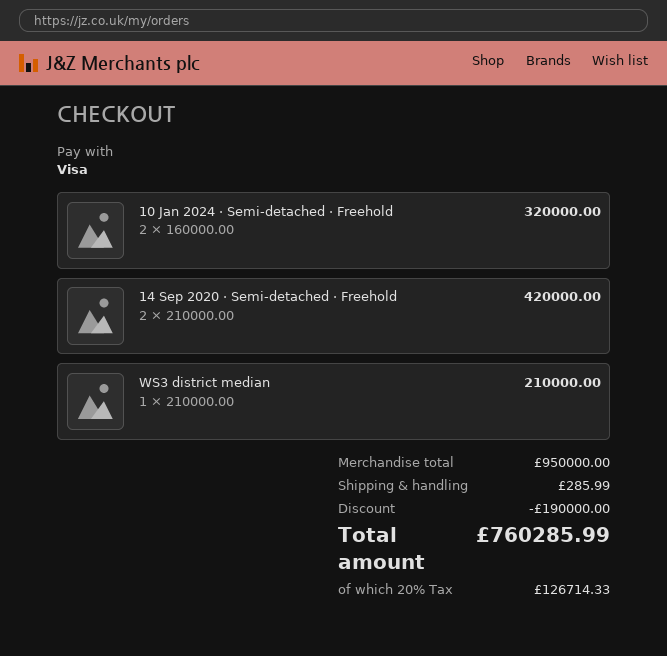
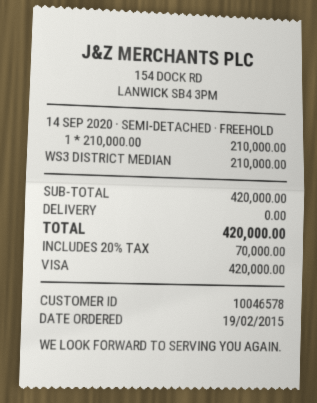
10 Jan 2024 · Semi-detached · Freehold: 2 x 160000.00 = 320000.00 -> none
14 Sep 2020 · Semi-detached · Freehold: 2 x 210000.00 = 420000.00 -> 1 x 210000.00 = 210000.00
subtotal: 950000.00 -> 420000.00
discount: 190000.00 -> none
shipping: 285.99 -> 0.00
tax: 20% = 126714.33 -> 20% = 70000.00
total: 760285.99 -> 420000.00

